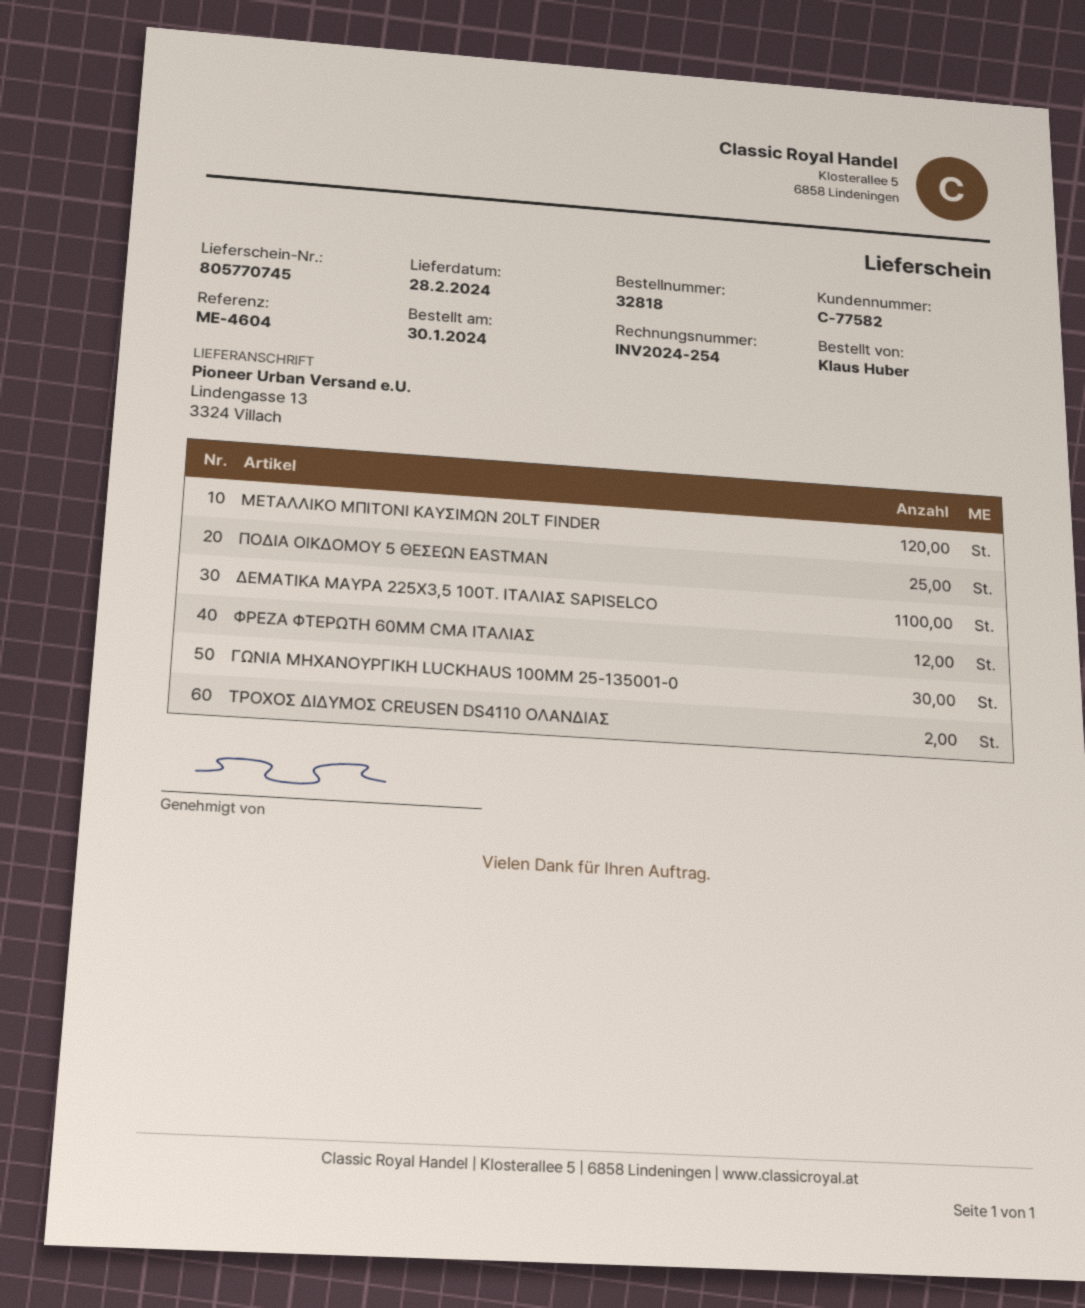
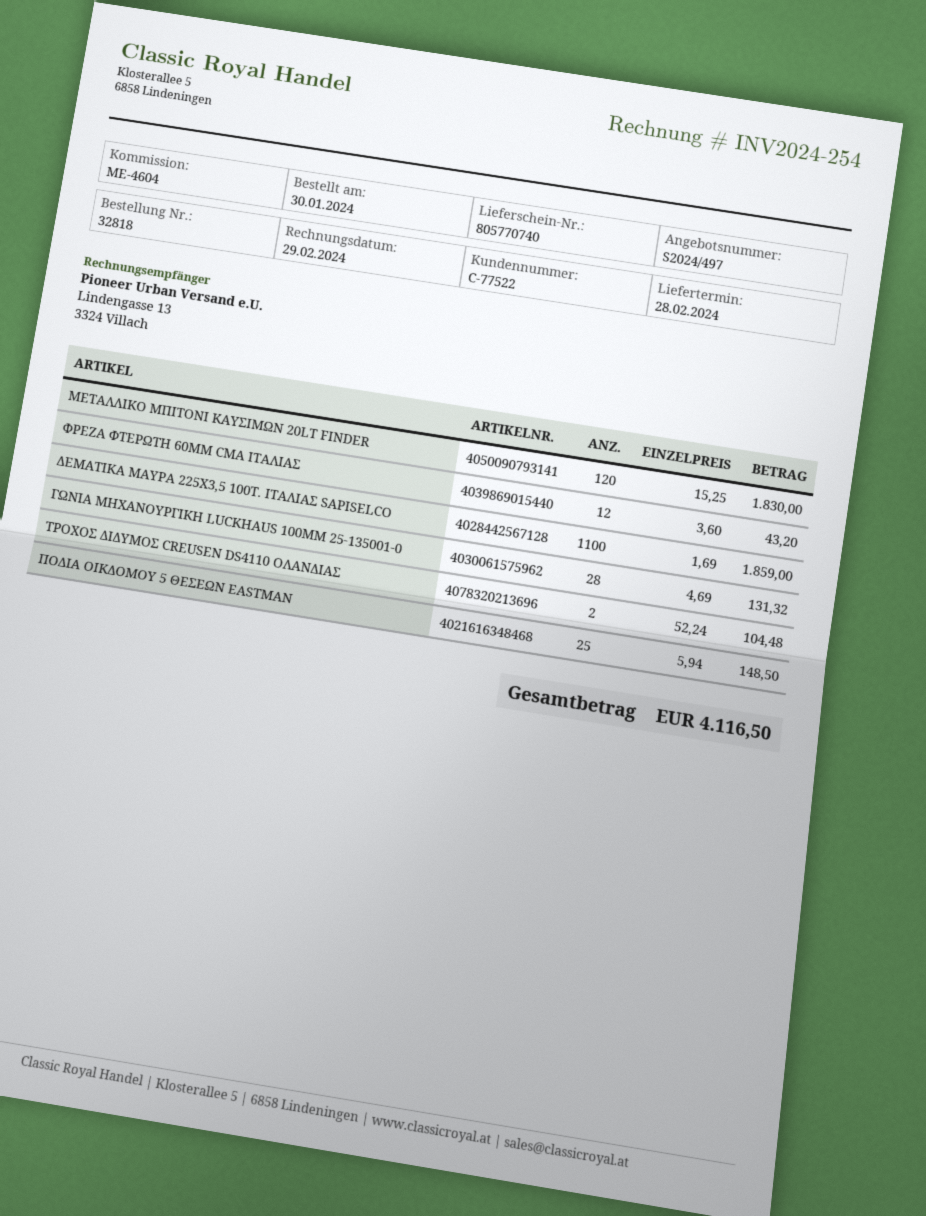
delivery note number: 805770745 -> 805770740
customer number: C-77582 -> C-77522
ΓΩΝΙΑ ΜΗΧΑΝΟΥΡΓΙΚΗ LUCKHAUS 100MM 25-135001-0: 30 -> 28

